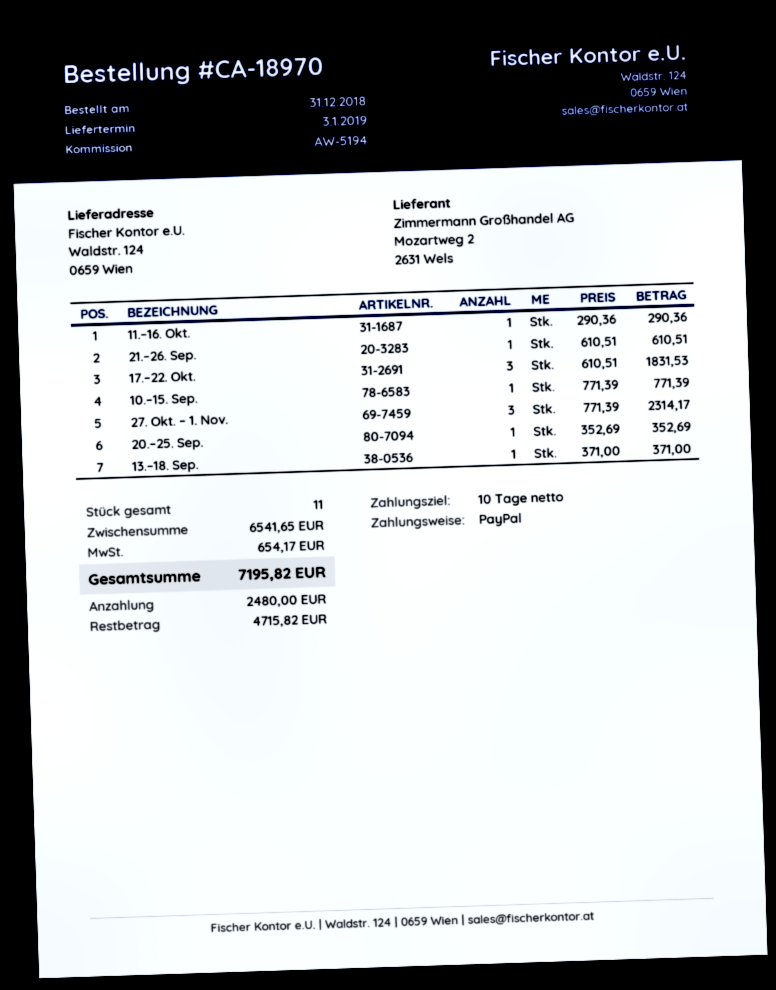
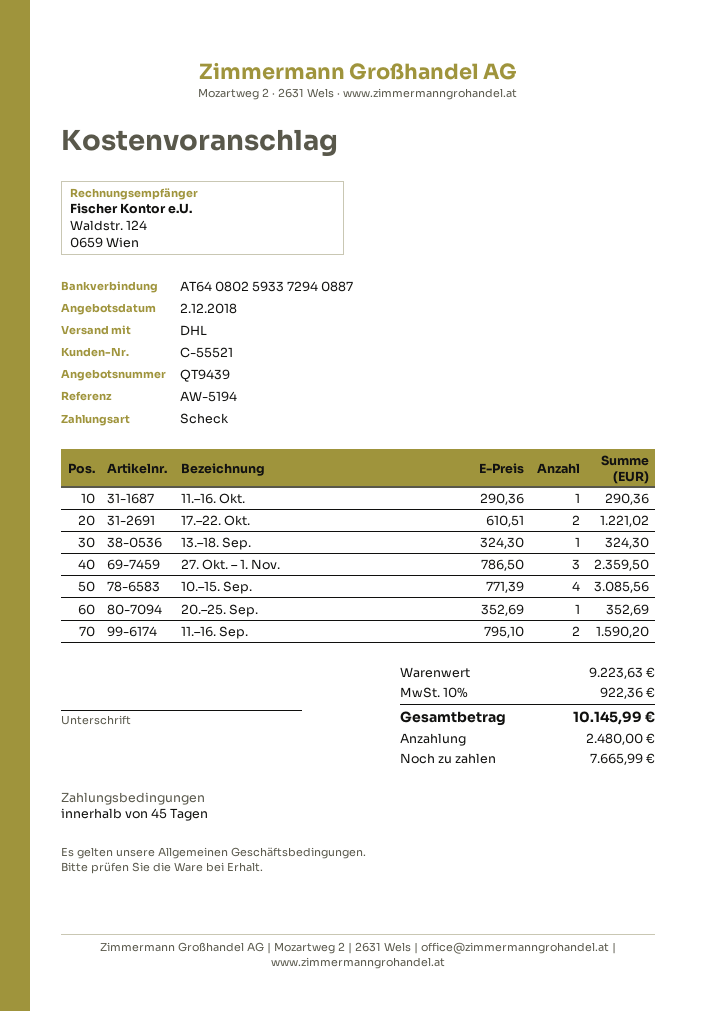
payment terms: 10 days -> 45 days
payment method: PayPal -> cheque
21.–26. Sep.: 1 x 610.51 = 610.51 -> none
17.–22. Okt.: 3 x 610.51 = 1831.53 -> 2 x 610.51 = 1221.02
10.–15. Sep.: 1 x 771.39 = 771.39 -> 4 x 771.39 = 3085.56
27. Okt. – 1. Nov.: 3 x 771.39 = 2314.17 -> 3 x 786.50 = 2359.50
13.–18. Sep.: 1 x 371.00 = 371.00 -> 1 x 324.30 = 324.30
11.–16. Sep.: none -> 2 x 795.10 = 1590.20
subtotal: 6541.65 -> 9223.63
tax: 654.17 -> 922.36
total: 7195.82 -> 10145.99
balance: 4715.82 -> 7665.99

